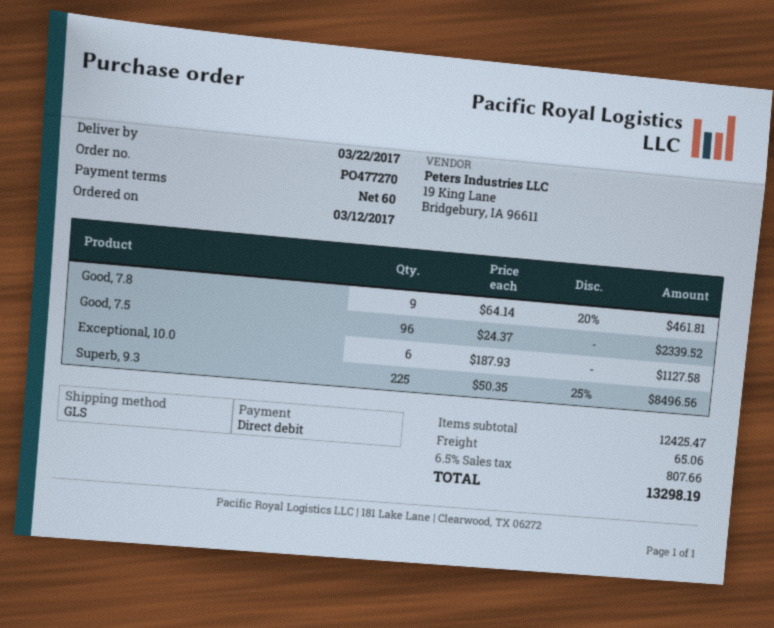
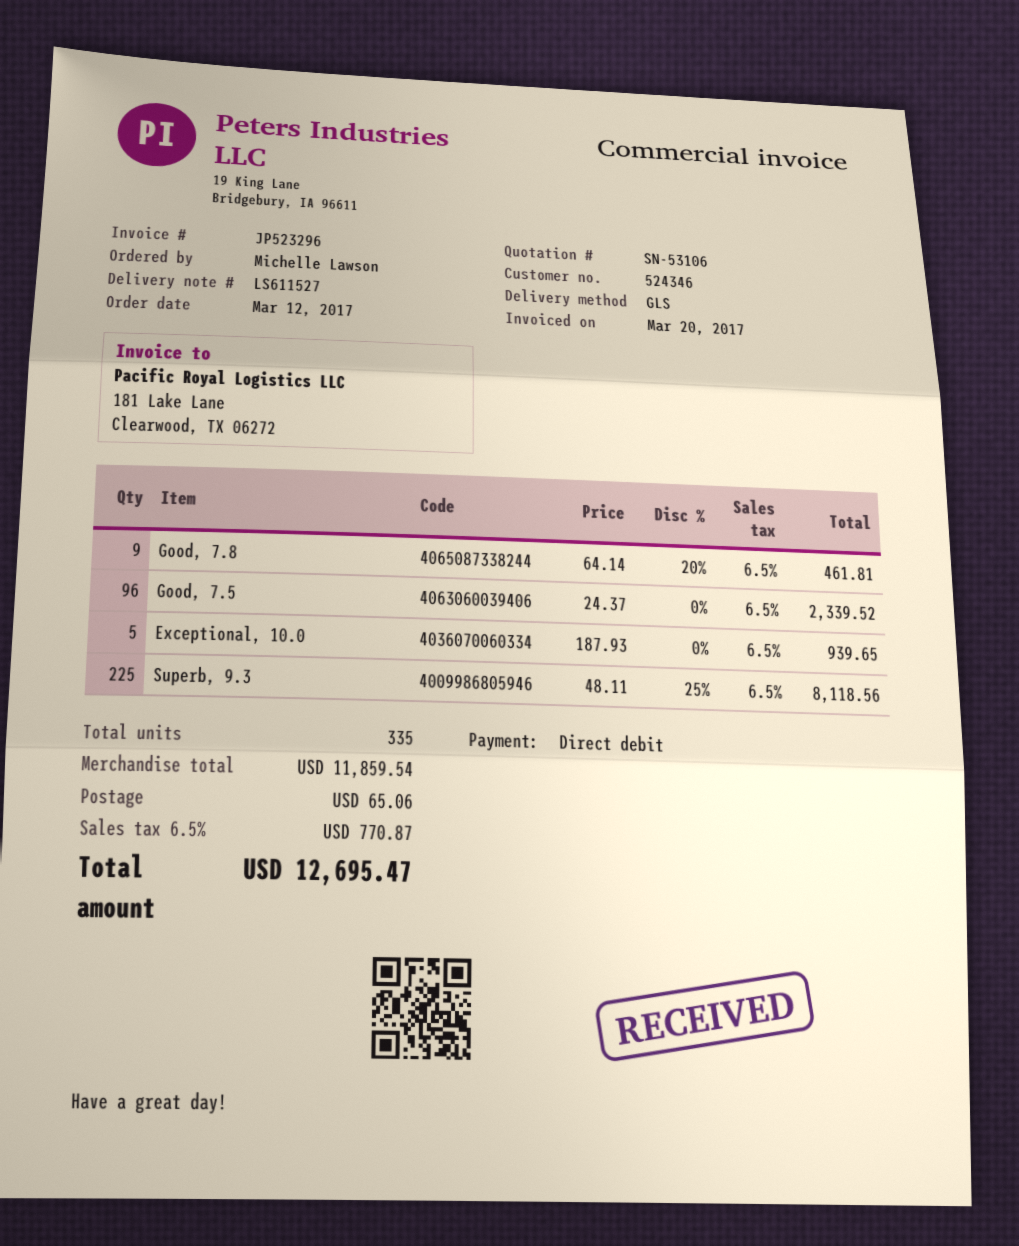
Exceptional, 10.0: 6 x 187.93 = 1127.58 -> 5 x 187.93 = 939.65
Superb, 9.3: 225 x 50.35 - 25% = 8496.56 -> 225 x 48.11 - 25% = 8118.56
subtotal: 12425.47 -> 11859.54
tax: 6.5% = 807.66 -> 6.5% = 770.87
total: 13298.19 -> 12695.47

